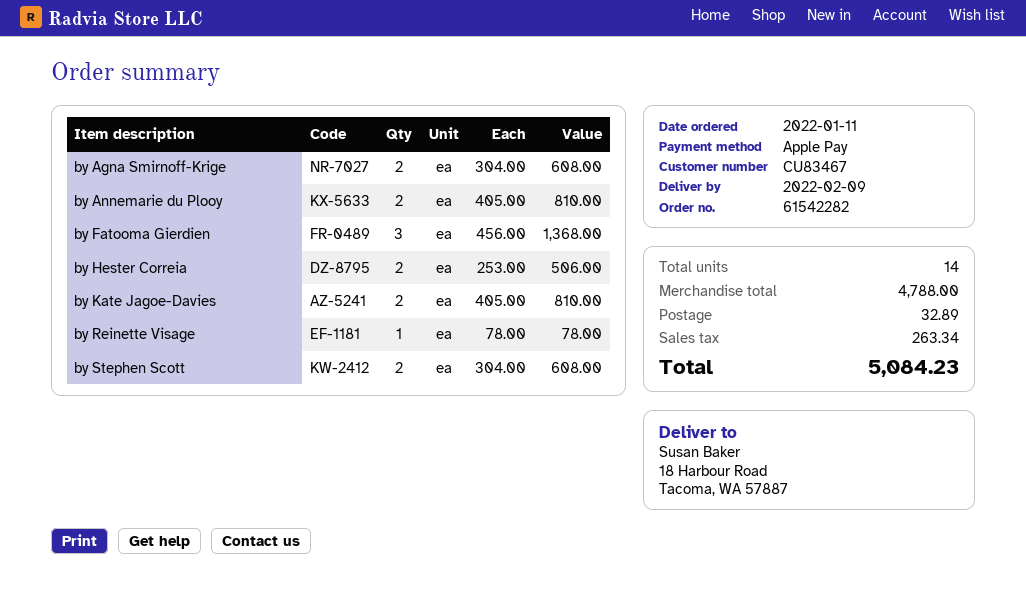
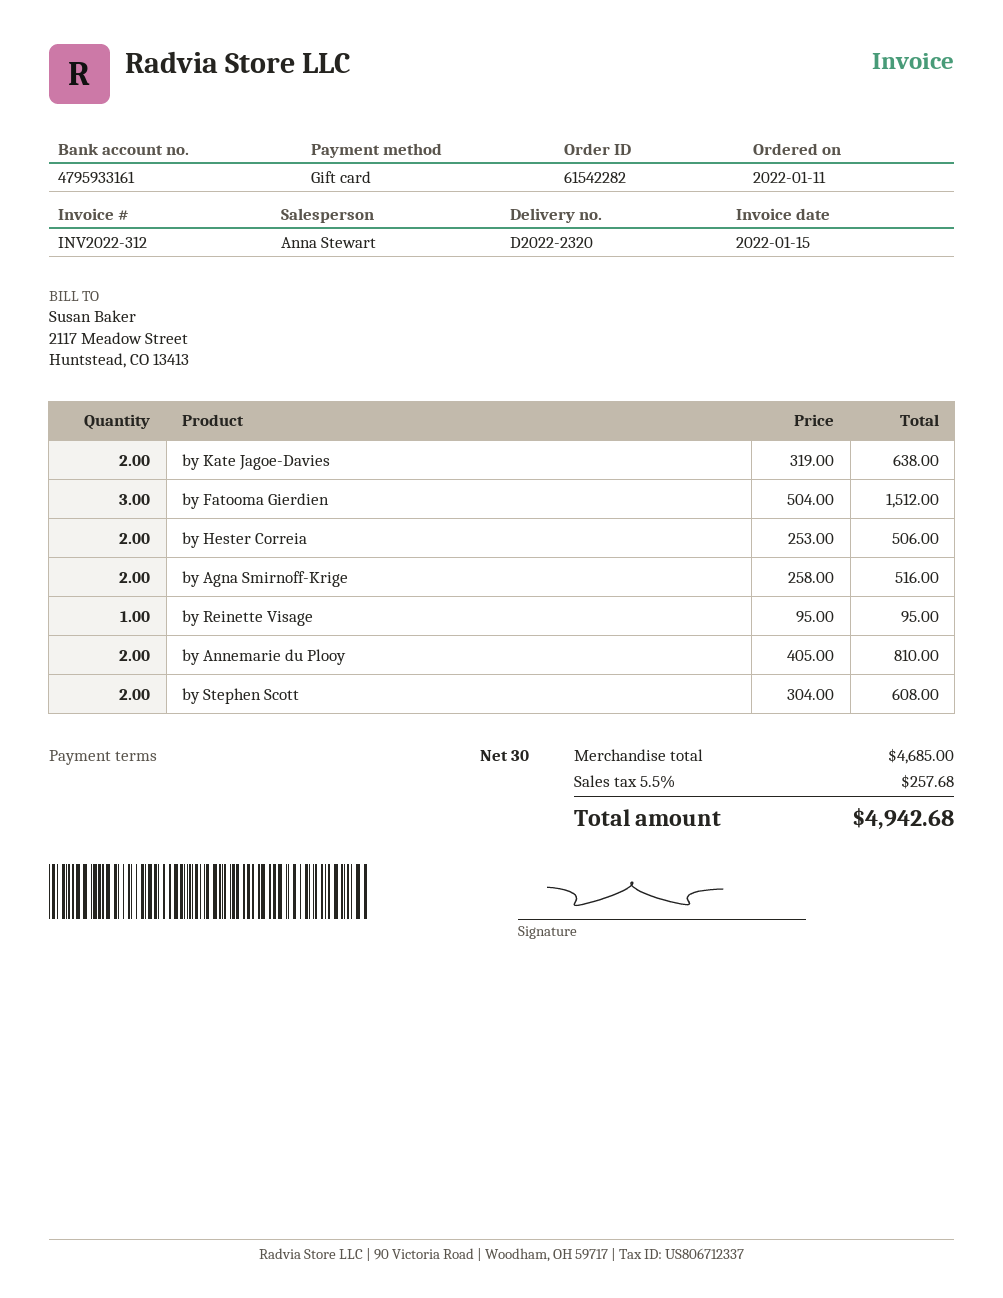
payment method: Apple Pay -> gift card
by Agna Smirnoff-Krige: 2 x 304.00 = 608.00 -> 2 x 258.00 = 516.00
by Fatooma Gierdien: 3 x 456.00 = 1368.00 -> 3 x 504.00 = 1512.00
by Kate Jagoe-Davies: 2 x 405.00 = 810.00 -> 2 x 319.00 = 638.00
by Reinette Visage: 1 x 78.00 = 78.00 -> 1 x 95.00 = 95.00
subtotal: 4788.00 -> 4685.00
shipping: 32.89 -> none
tax: 263.34 -> 257.68
total: 5084.23 -> 4942.68

